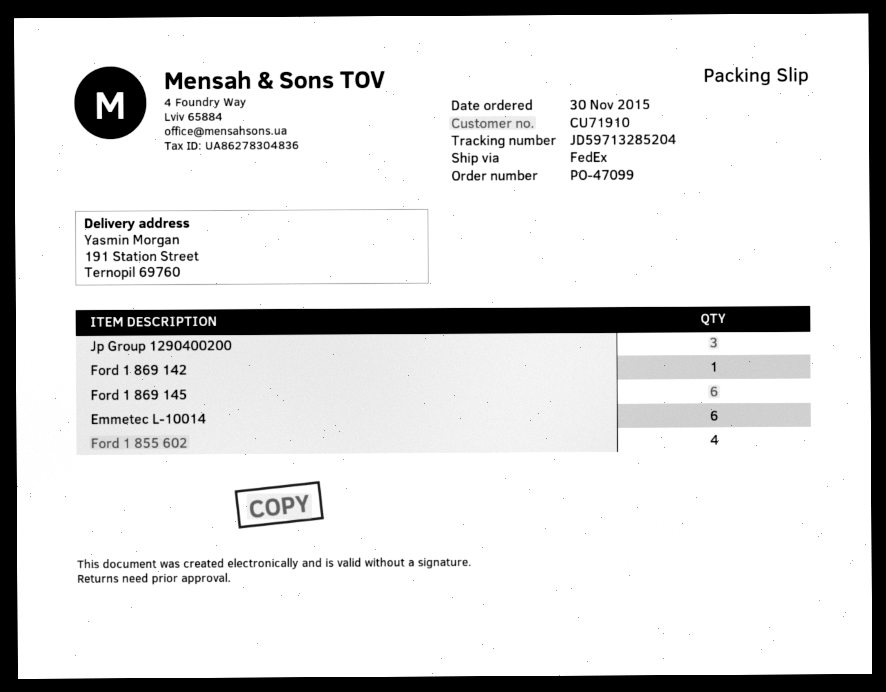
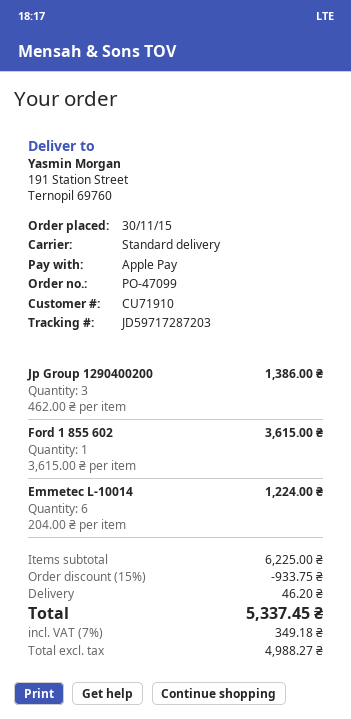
shipping method: FedEx -> standard
tracking number: JD59713285204 -> JD59717287203
Ford 1 869 142: 1 -> none
Ford 1 869 145: 6 -> none
Ford 1 855 602: 4 -> 1

